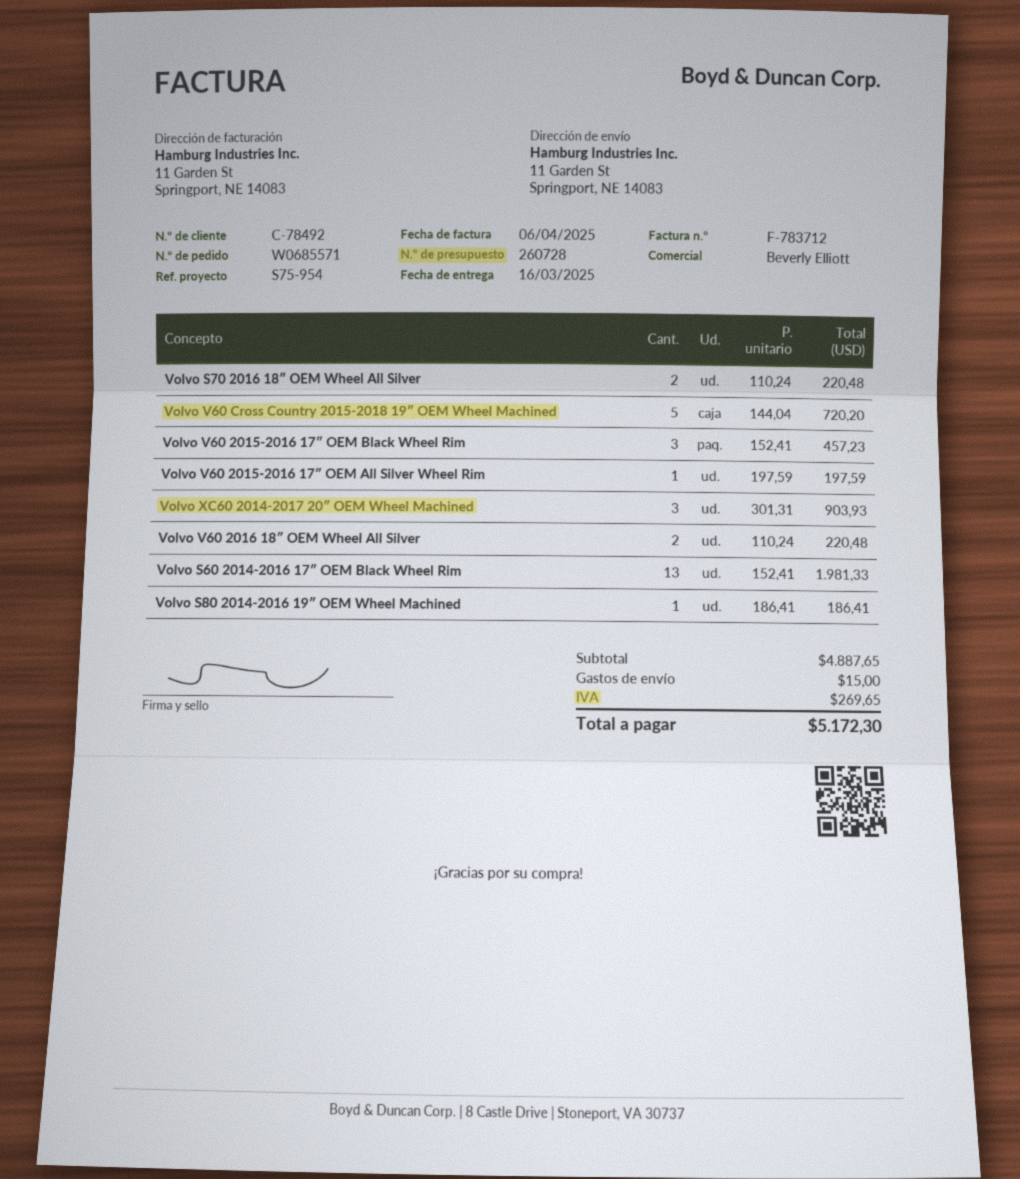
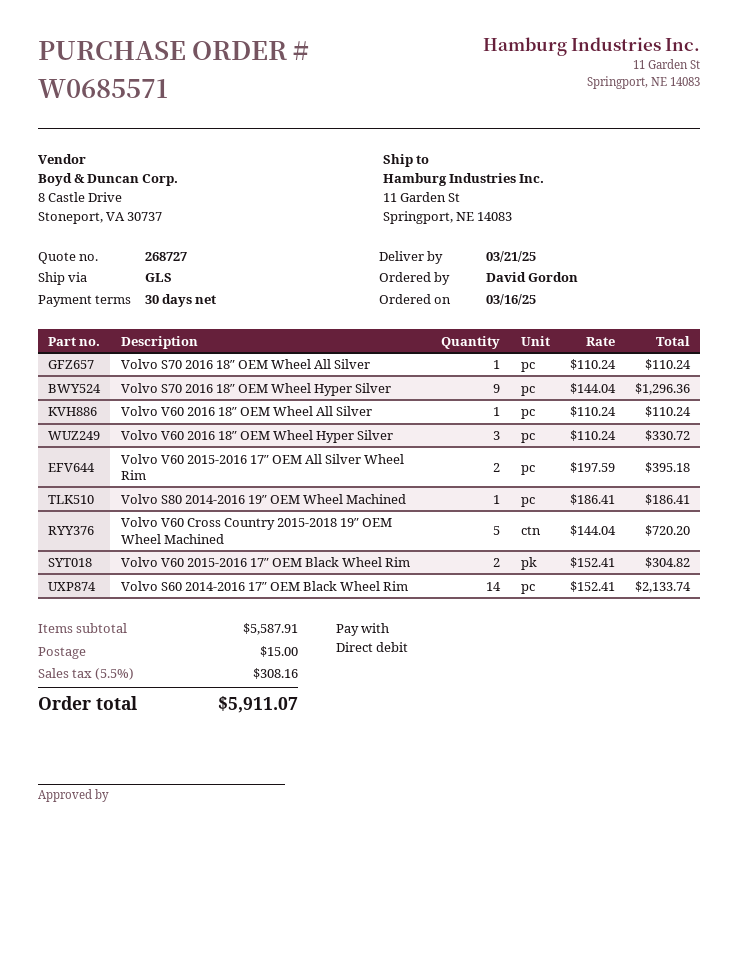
quote number: 260728 -> 268727
delivery date: 2025-03-16 -> 2025-03-21
Volvo S70 2016 18″ OEM Wheel All Silver: 2 x 110.24 = 220.48 -> 1 x 110.24 = 110.24
Volvo V60 2015-2016 17″ OEM Black Wheel Rim: 3 x 152.41 = 457.23 -> 2 x 152.41 = 304.82
Volvo V60 2015-2016 17″ OEM All Silver Wheel Rim: 1 x 197.59 = 197.59 -> 2 x 197.59 = 395.18
Volvo XC60 2014-2017 20″ OEM Wheel Machined: 3 x 301.31 = 903.93 -> none
Volvo V60 2016 18″ OEM Wheel All Silver: 2 x 110.24 = 220.48 -> 1 x 110.24 = 110.24
Volvo S60 2014-2016 17″ OEM Black Wheel Rim: 13 x 152.41 = 1981.33 -> 14 x 152.41 = 2133.74
Volvo S70 2016 18″ OEM Wheel Hyper Silver: none -> 9 x 144.04 = 1296.36
Volvo V60 2016 18″ OEM Wheel Hyper Silver: none -> 3 x 110.24 = 330.72
subtotal: 4887.65 -> 5587.91
tax: 269.65 -> 308.16
total: 5172.30 -> 5911.07

